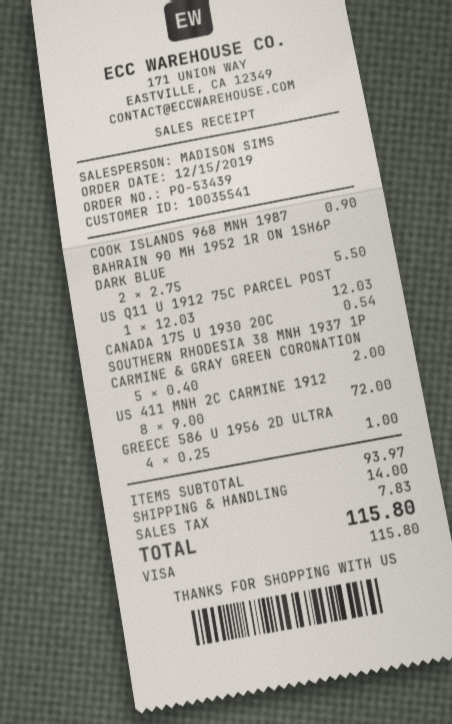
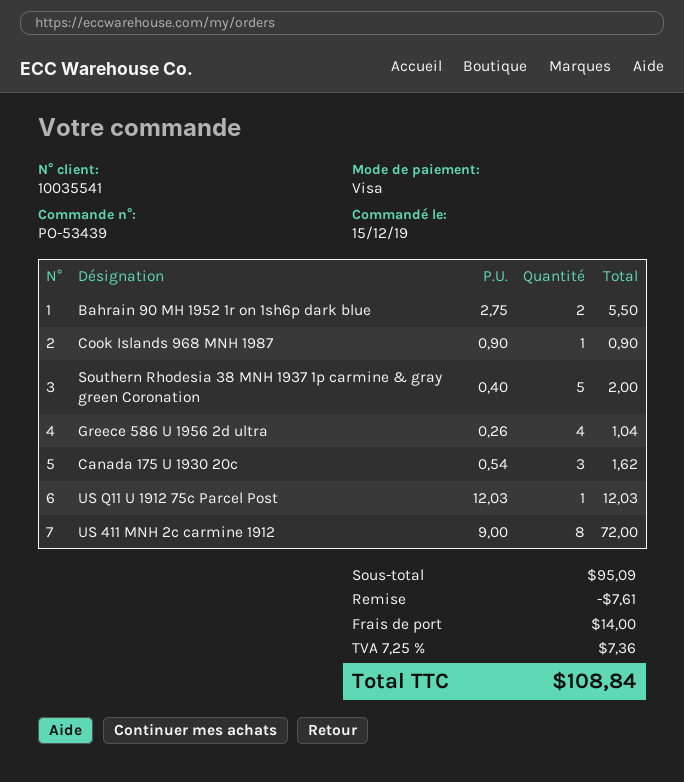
CANADA 175 U 1930 20C: 1 x 0.54 = 0.54 -> 3 x 0.54 = 1.62
GREECE 586 U 1956 2D ULTRA: 4 x 0.25 = 1.00 -> 4 x 0.26 = 1.04
subtotal: 93.97 -> 95.09
discount: none -> 7.61
tax: 7.83 -> 7.36
total: 115.80 -> 108.84

